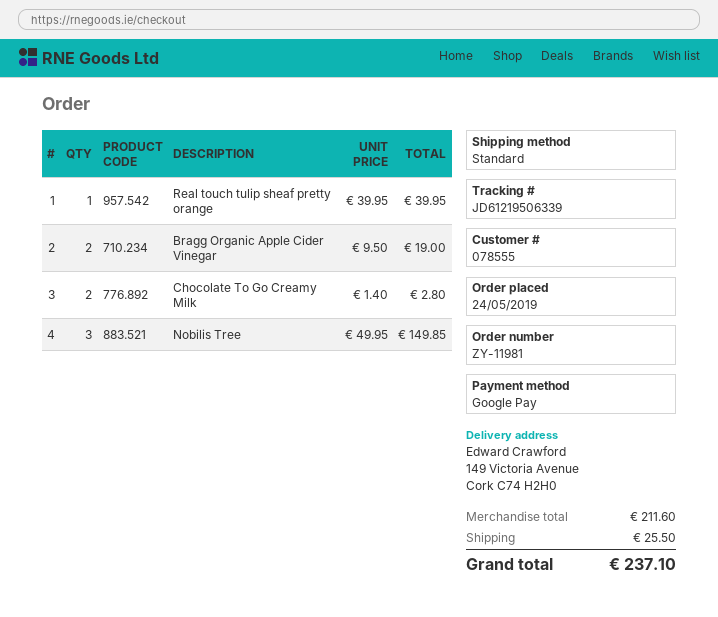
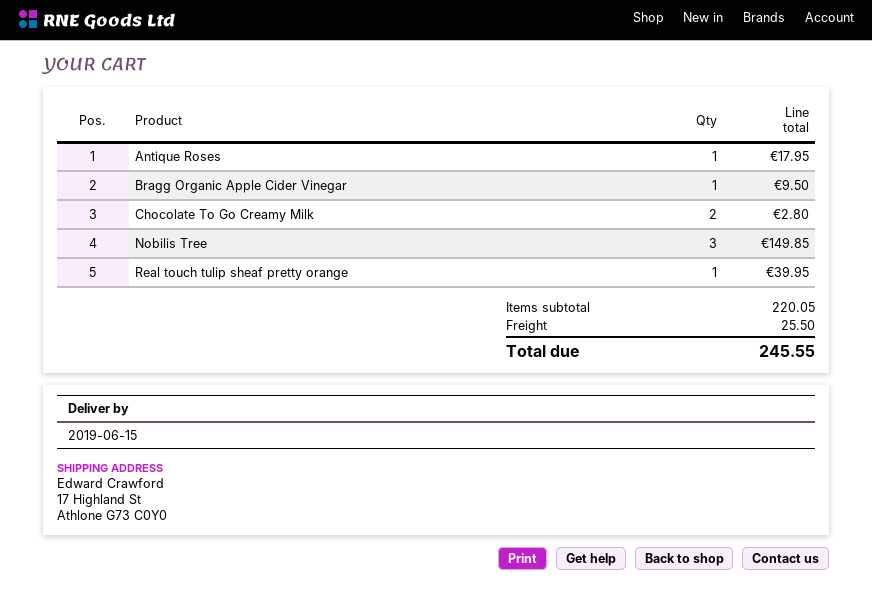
ship to: 149 Victoria Avenue, Cork C74 H2H0 -> 17 Highland St, Athlone G73 C0Y0
Bragg Organic Apple Cider Vinegar: 2 for 19.00 -> 1 for 9.50
Antique Roses: none -> 1 for 17.95
subtotal: 211.60 -> 220.05
total: 237.10 -> 245.55

